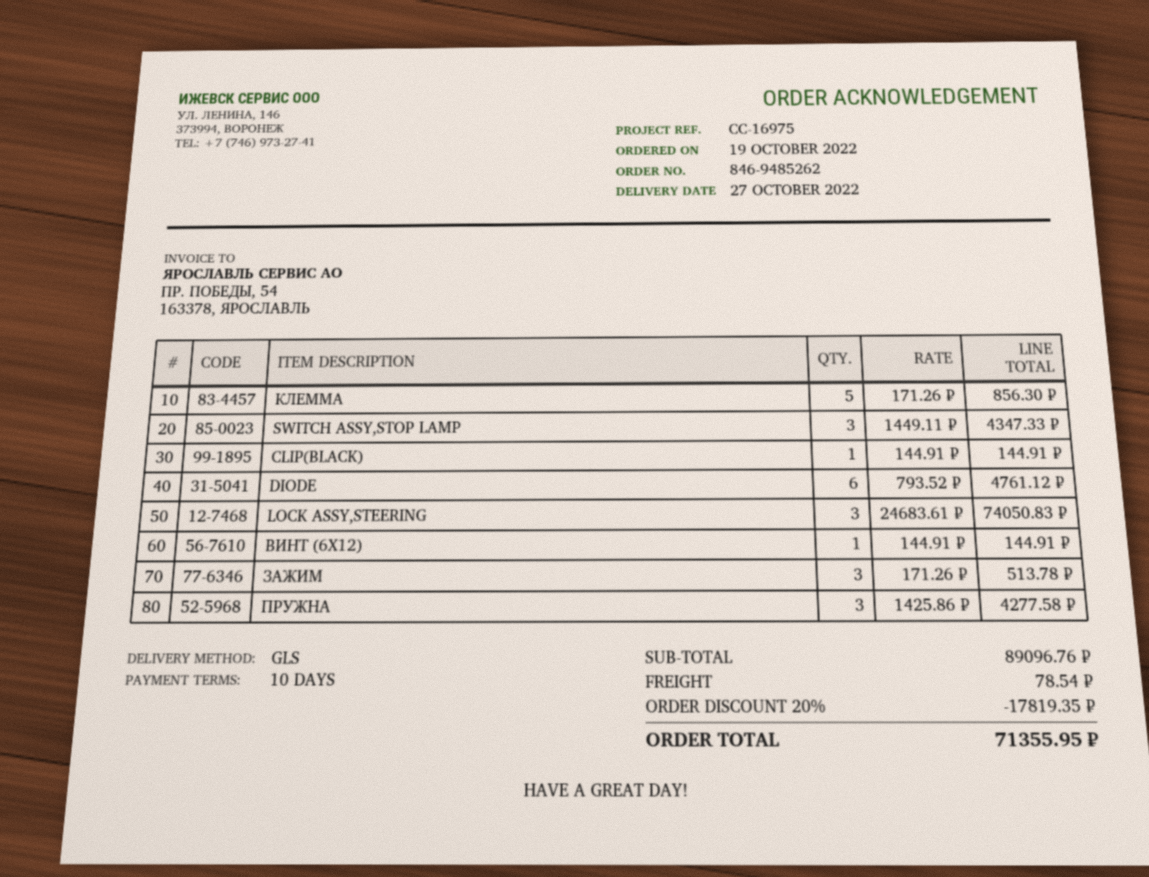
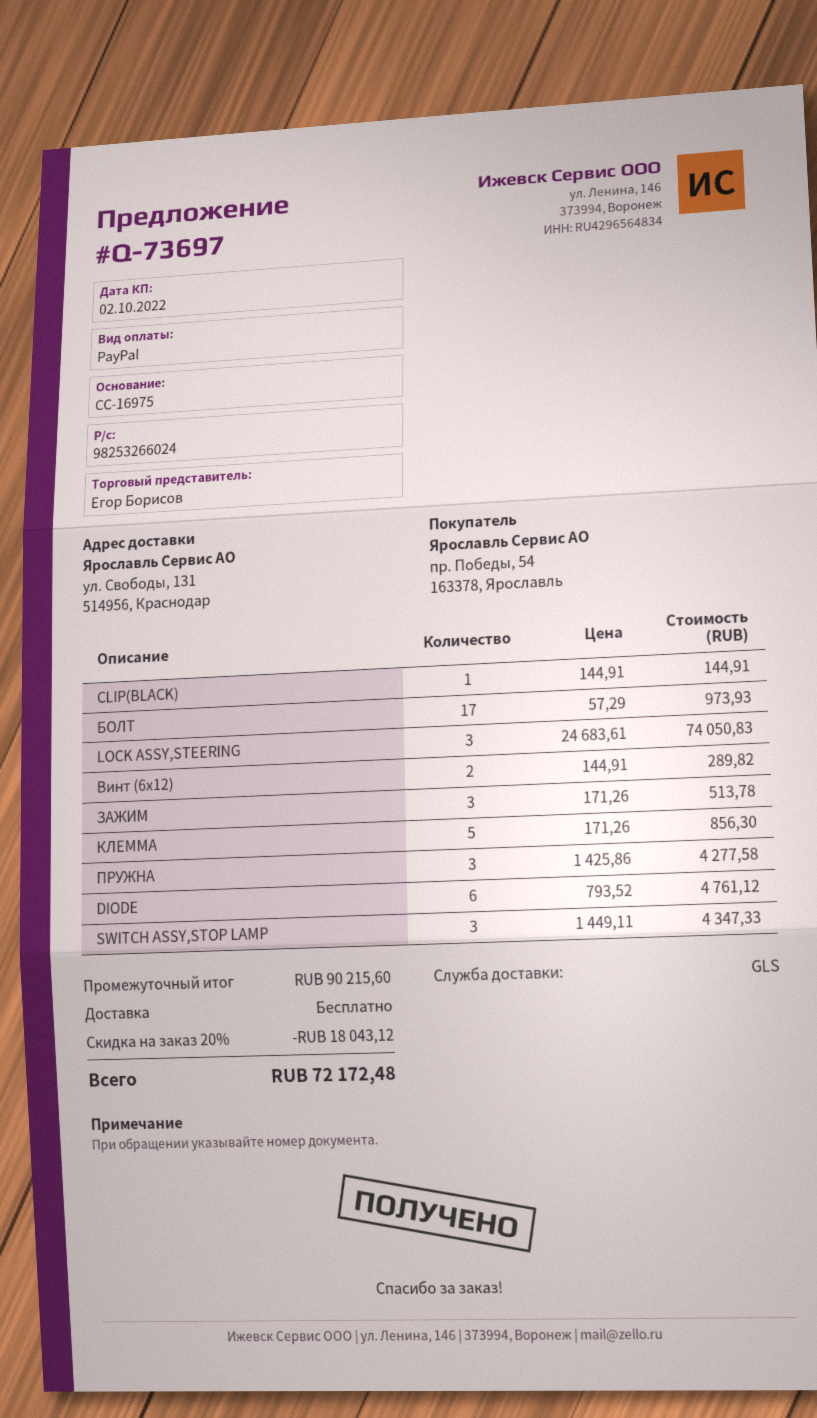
ВИНТ (6Х12): 1 x 144.91 = 144.91 -> 2 x 144.91 = 289.82
БОЛТ: none -> 17 x 57.29 = 973.93
subtotal: 89096.76 -> 90215.60
discount: 20% = 17819.35 -> 20% = 18043.12
shipping: 78.54 -> 0.00
total: 71355.95 -> 72172.48

